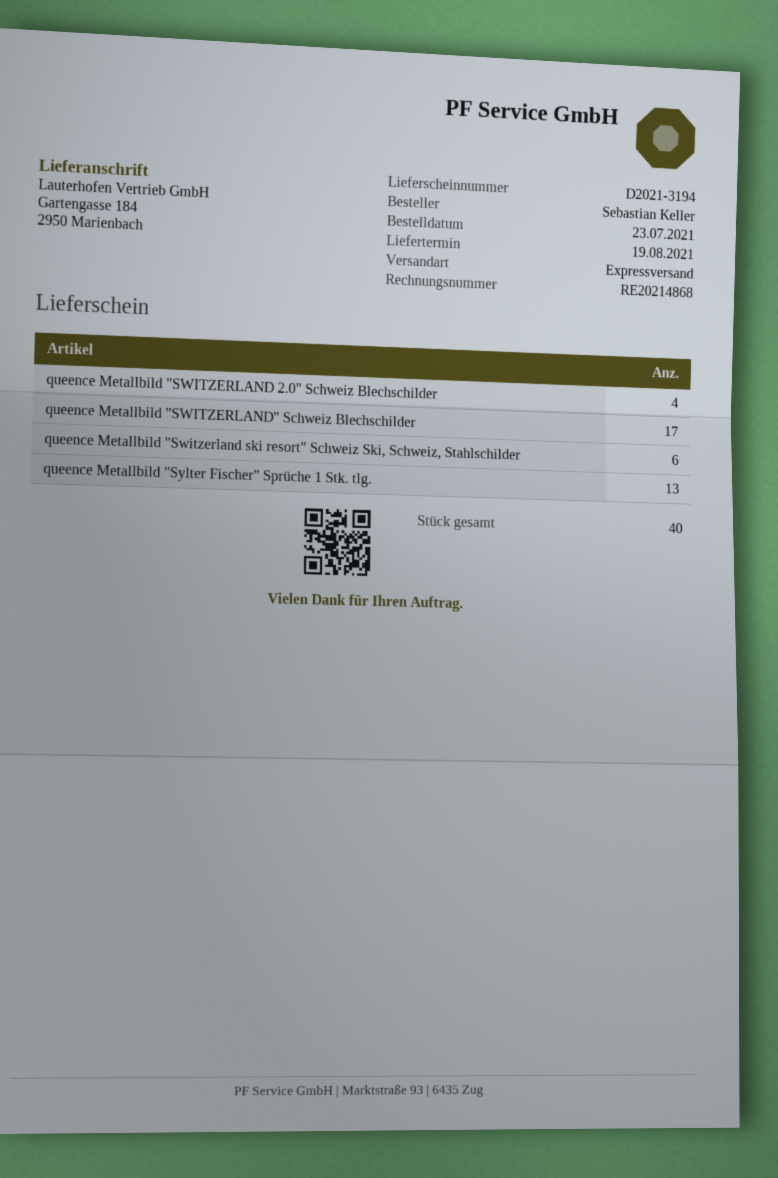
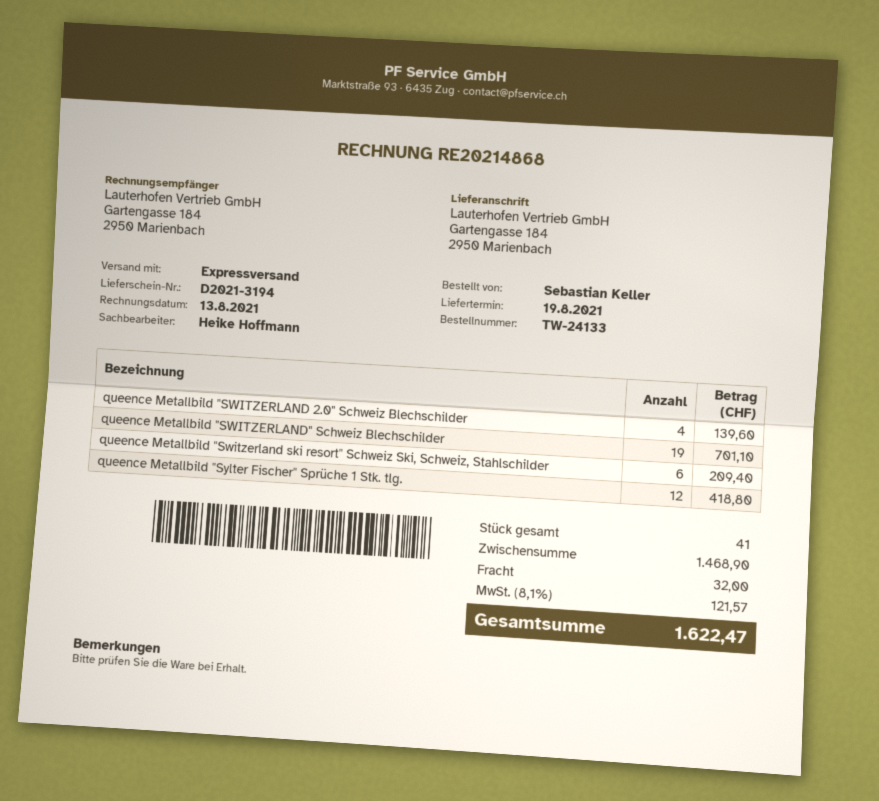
queence Metallbild "SWITZERLAND" Schweiz Blechschilder: 17 -> 19
queence Metallbild "Sylter Fischer" Sprüche 1 Stk. tlg.: 13 -> 12
total quantity: 40 -> 41

